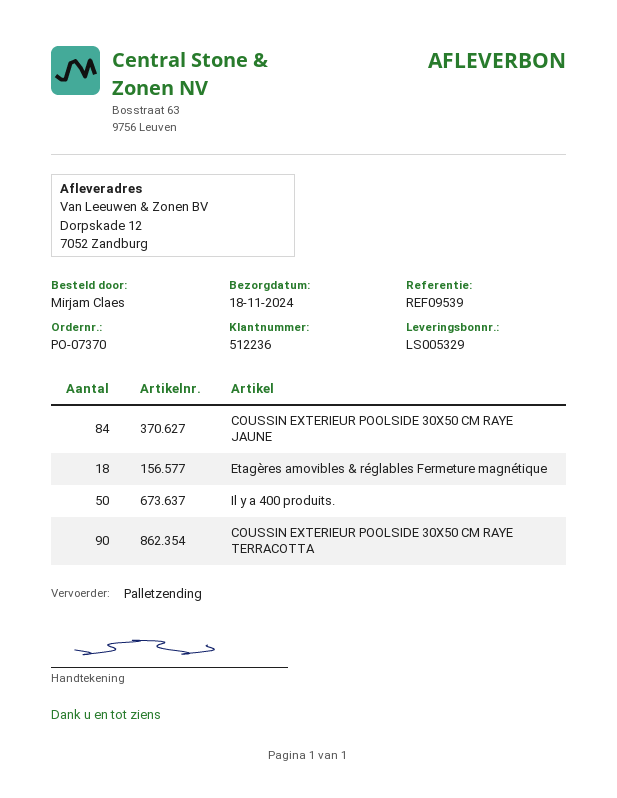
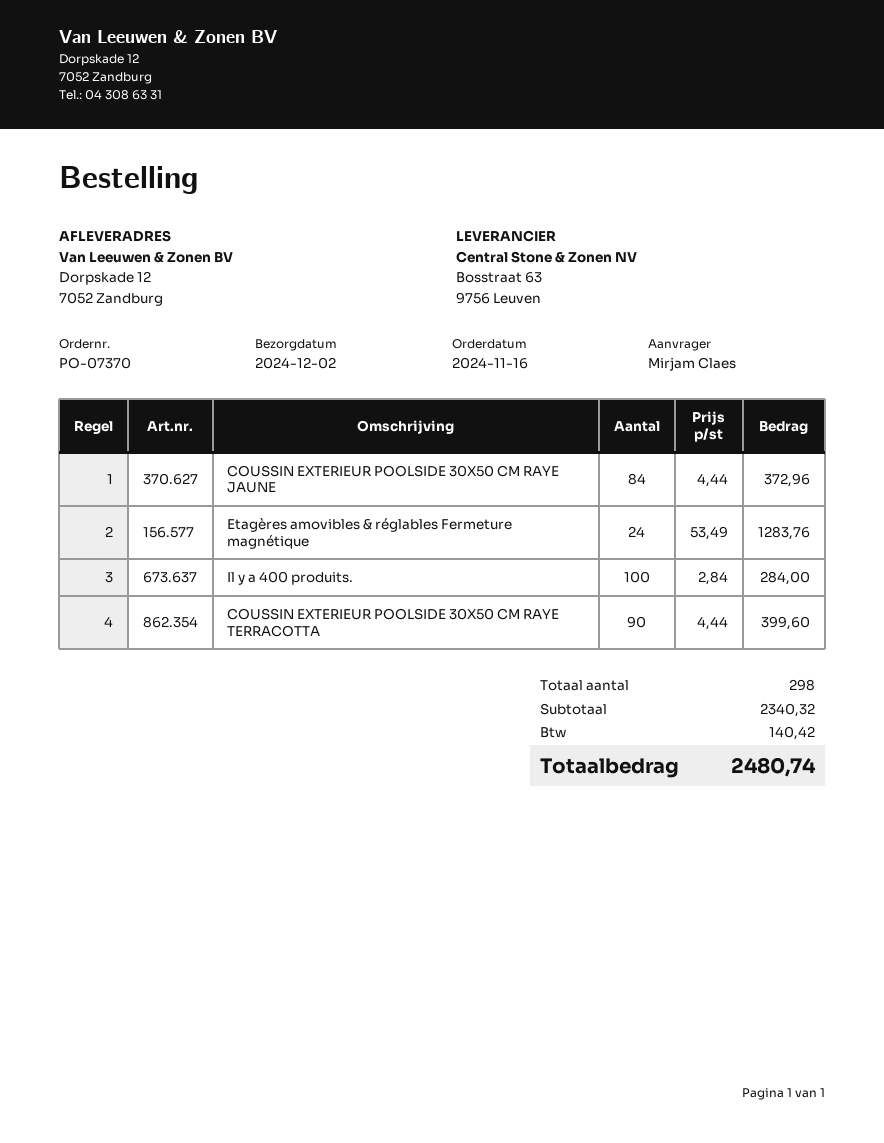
delivery date: 2024-11-18 -> 2024-12-02
Etagères amovibles & réglables Fermeture magnétique: 18 -> 24
Il y a 400 produits.: 50 -> 100

